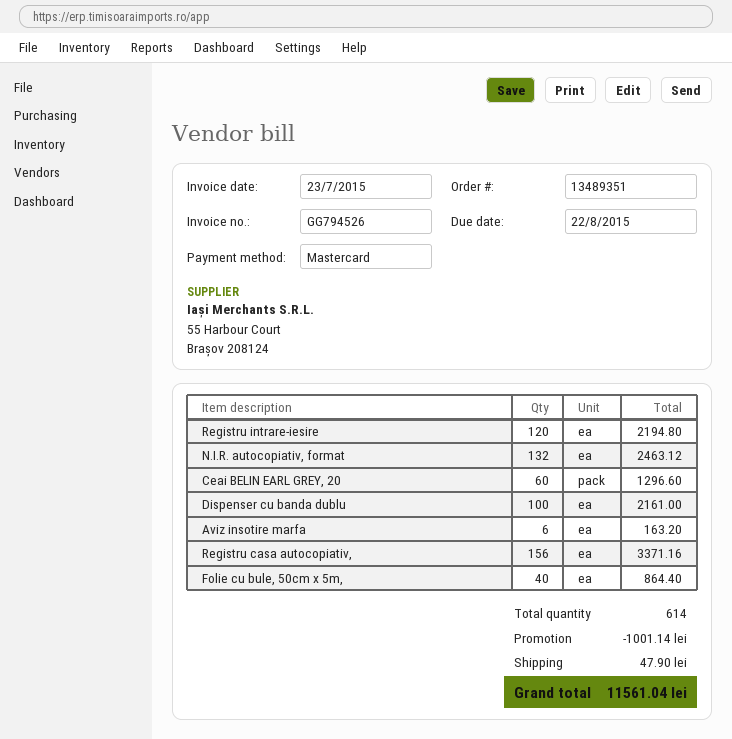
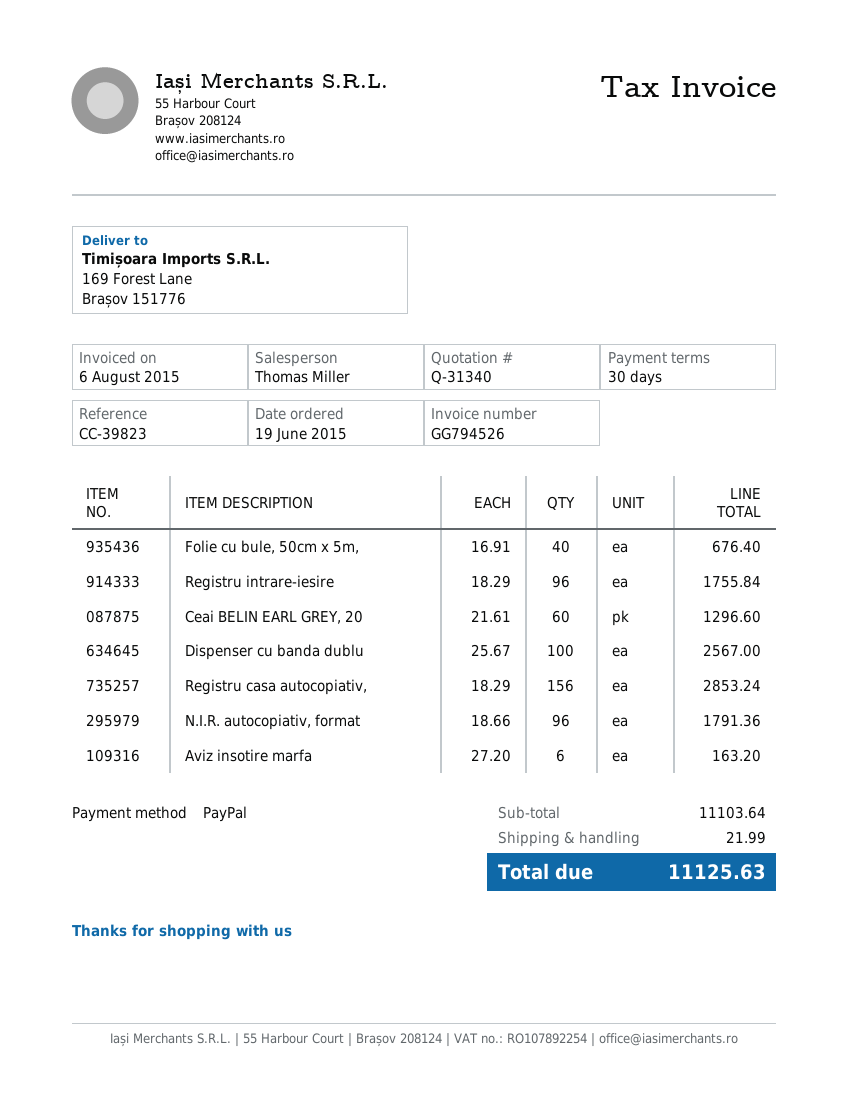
invoice date: 2015-07-23 -> 2015-08-06
payment method: Mastercard -> PayPal
Registru intrare-iesire: 120 for 2194.80 -> 96 for 1755.84
N.I.R. autocopiativ, format: 132 for 2463.12 -> 96 for 1791.36
Dispenser cu banda dublu: 100 for 2161.00 -> 100 for 2567.00
Registru casa autocopiativ,: 156 for 3371.16 -> 156 for 2853.24
Folie cu bule, 50cm x 5m,: 40 for 864.40 -> 40 for 676.40
discount: 1001.14 -> none
shipping: 47.90 -> 21.99
total: 11561.04 -> 11125.63

